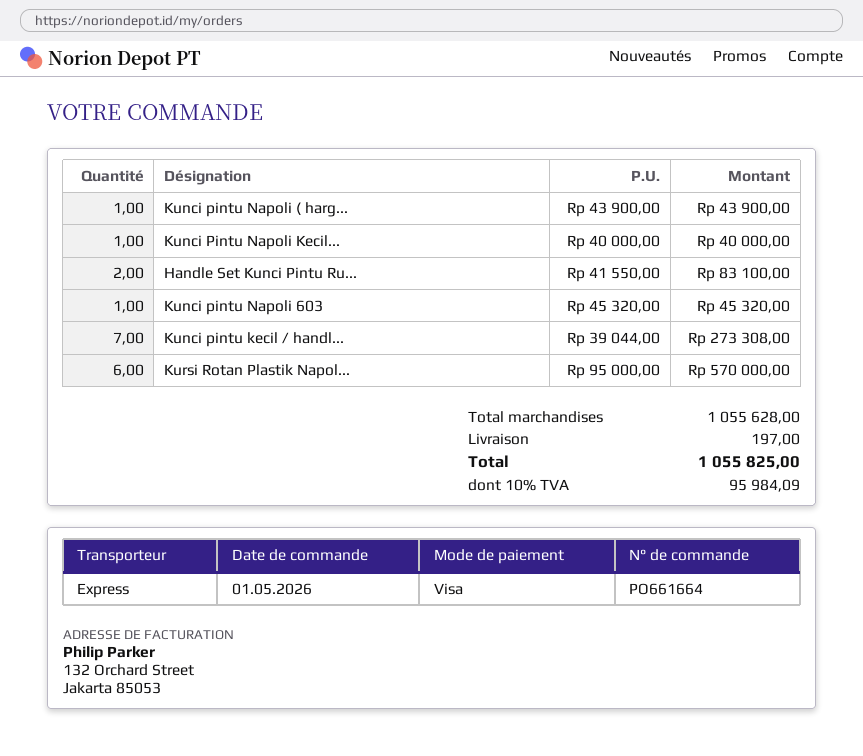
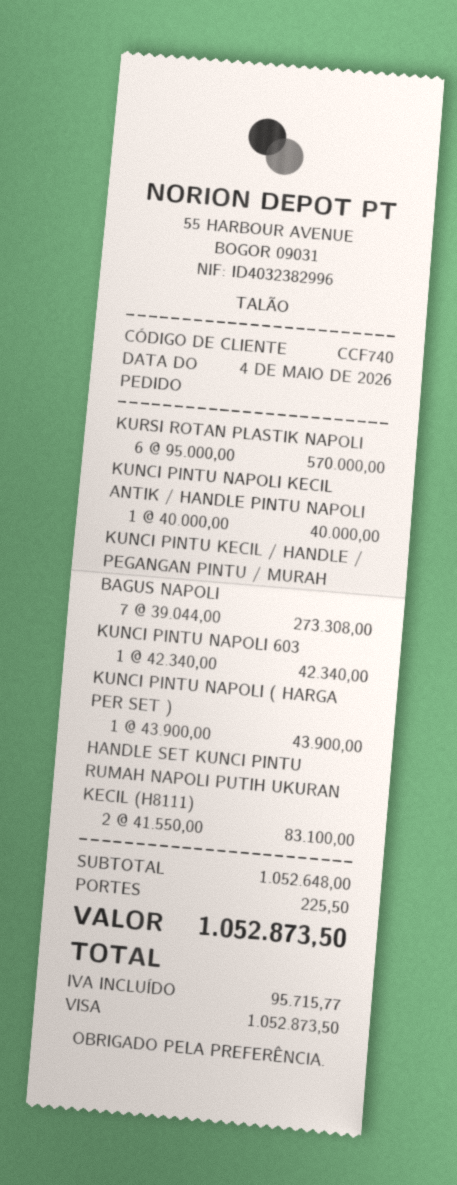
order date: 2026-05-01 -> 2026-05-04
Kunci pintu Napoli 603: 1 x 45320.00 = 45320.00 -> 1 x 42340.00 = 42340.00
subtotal: 1055628.00 -> 1052648.00
shipping: 197.00 -> 225.50
tax: 95984.09 -> 95715.77
total: 1055825.00 -> 1052873.50

